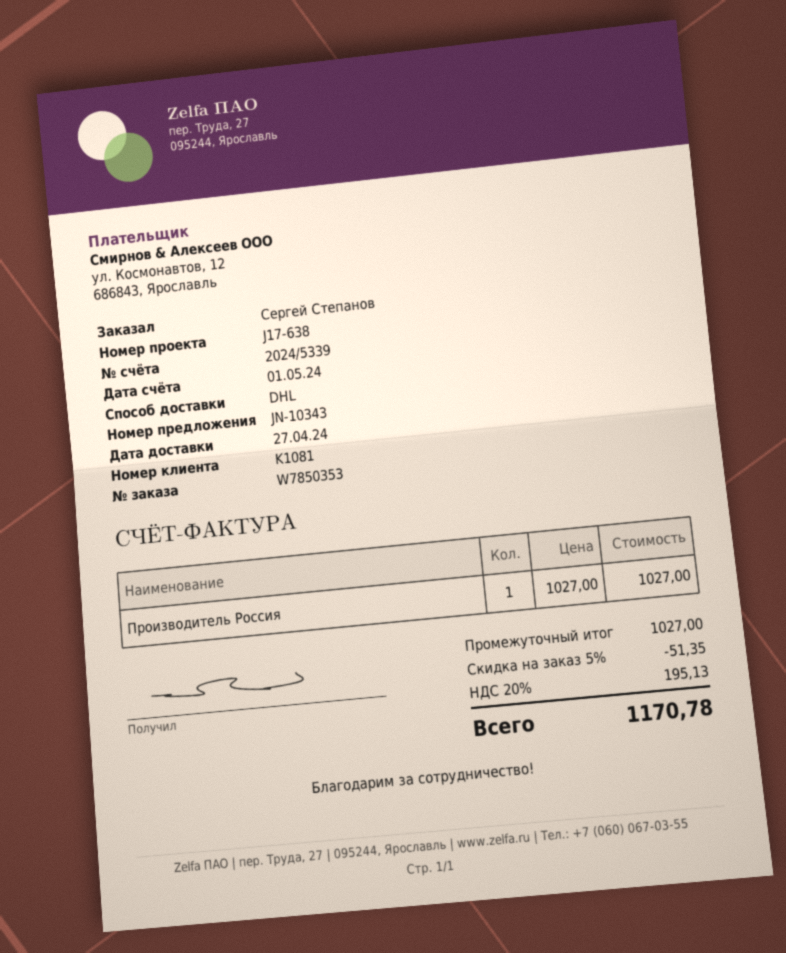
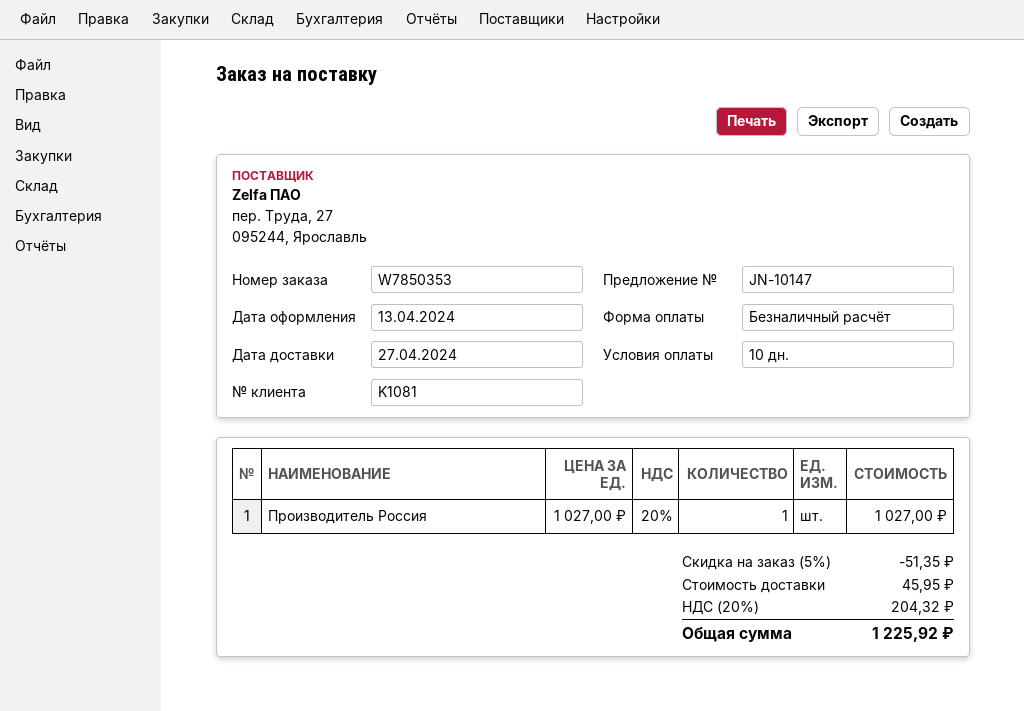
quote number: JN-10343 -> JN-10147
shipping: none -> 45.95
tax: 20% = 195.13 -> 20% = 204.32
total: 1170.78 -> 1225.92

